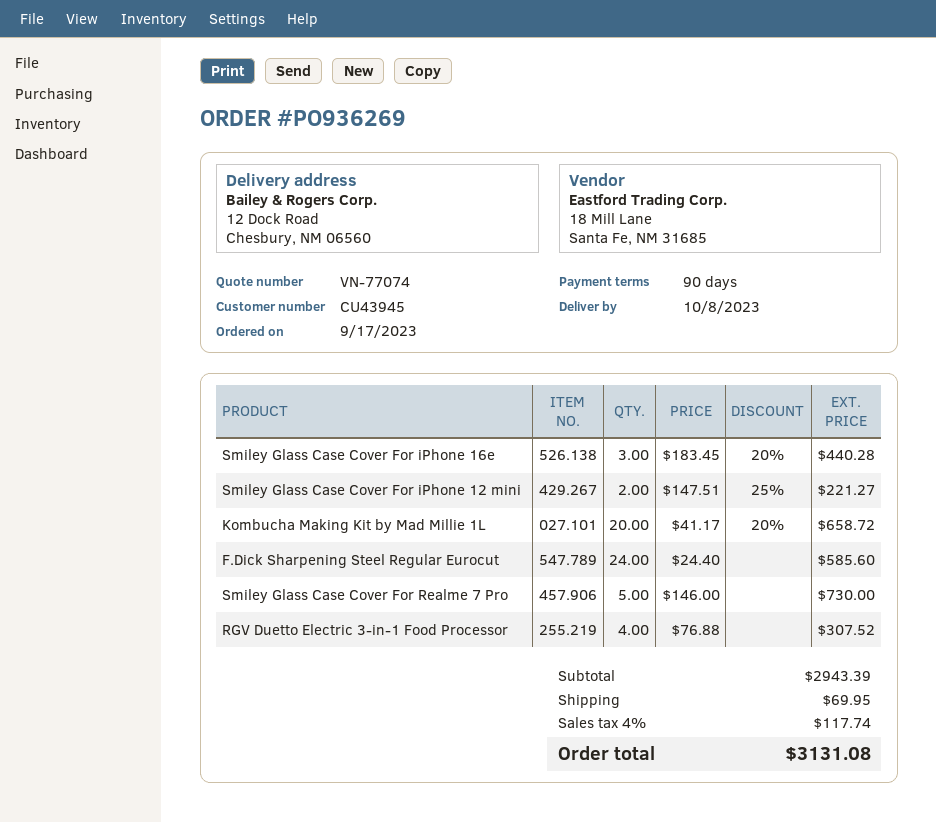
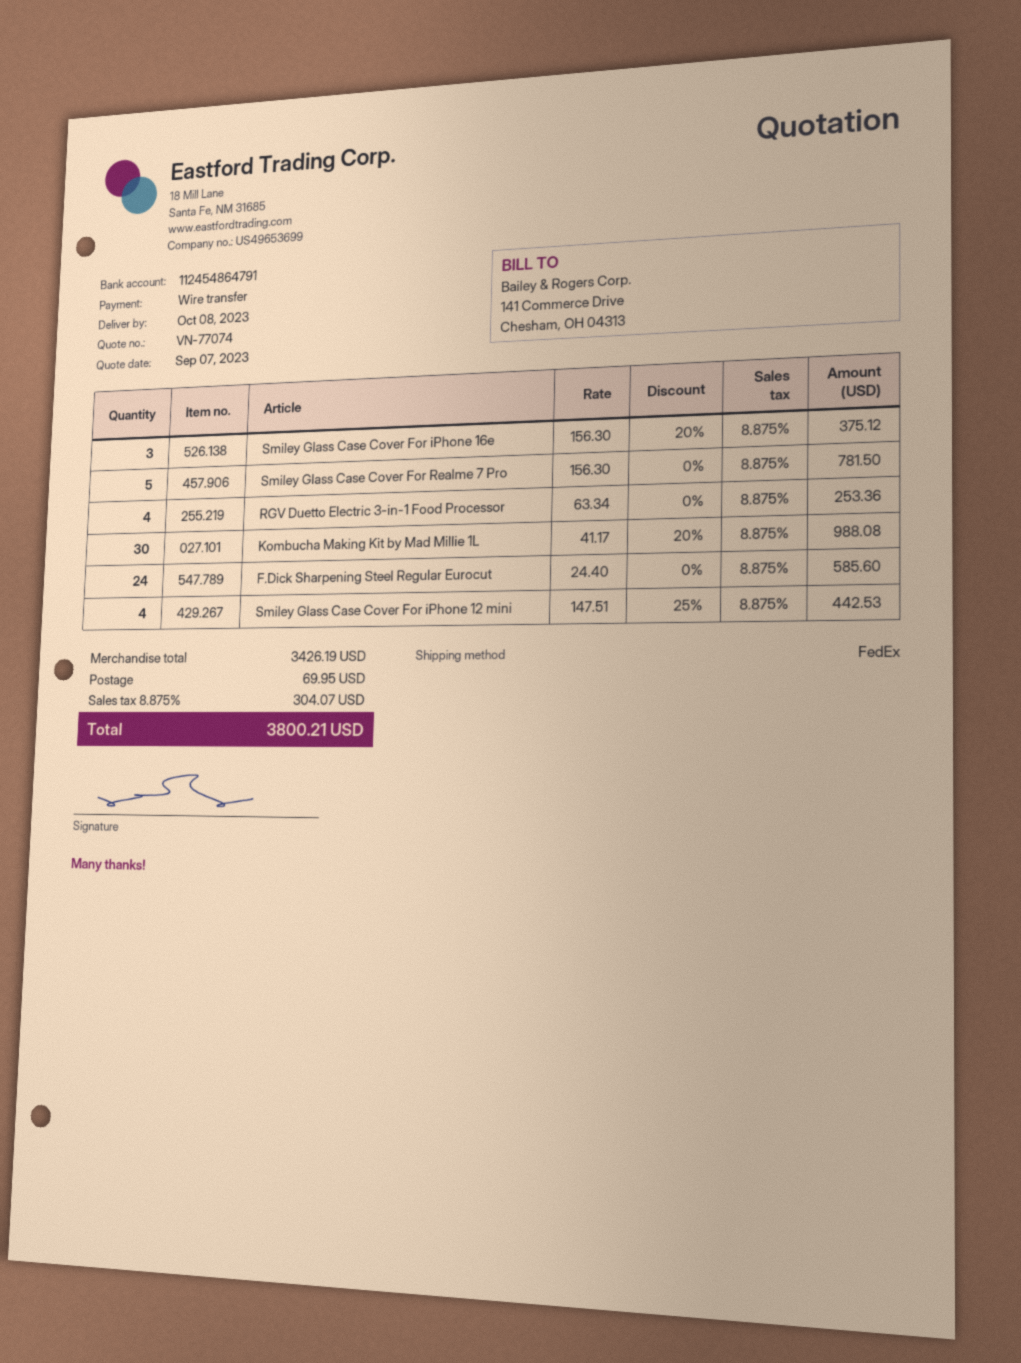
Smiley Glass Case Cover For iPhone 16e: 3 x 183.45 - 20% = 440.28 -> 3 x 156.30 - 20% = 375.12
Smiley Glass Case Cover For iPhone 12 mini: 2 x 147.51 - 25% = 221.27 -> 4 x 147.51 - 25% = 442.53
Kombucha Making Kit by Mad Millie 1L: 20 x 41.17 - 20% = 658.72 -> 30 x 41.17 - 20% = 988.08
Smiley Glass Case Cover For Realme 7 Pro: 5 x 146.00 = 730.00 -> 5 x 156.30 = 781.50
RGV Duetto Electric 3-in-1 Food Processor: 4 x 76.88 = 307.52 -> 4 x 63.34 = 253.36
subtotal: 2943.39 -> 3426.19
tax: 4% = 117.74 -> 8.875% = 304.07
total: 3131.08 -> 3800.21

